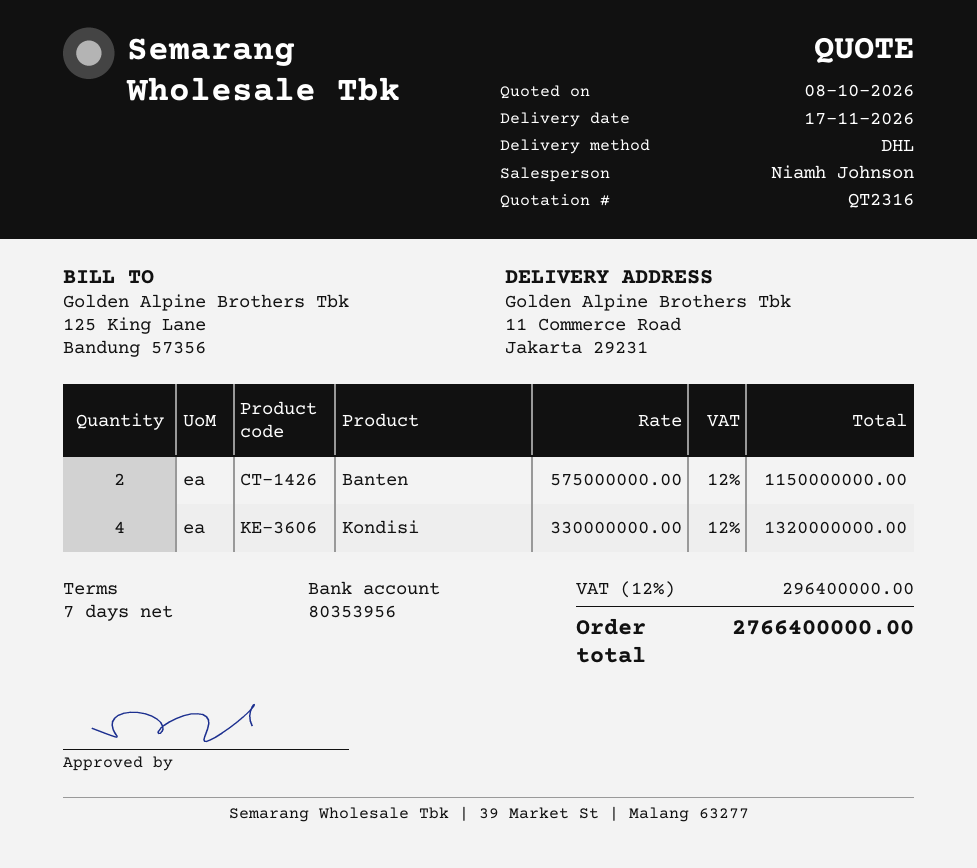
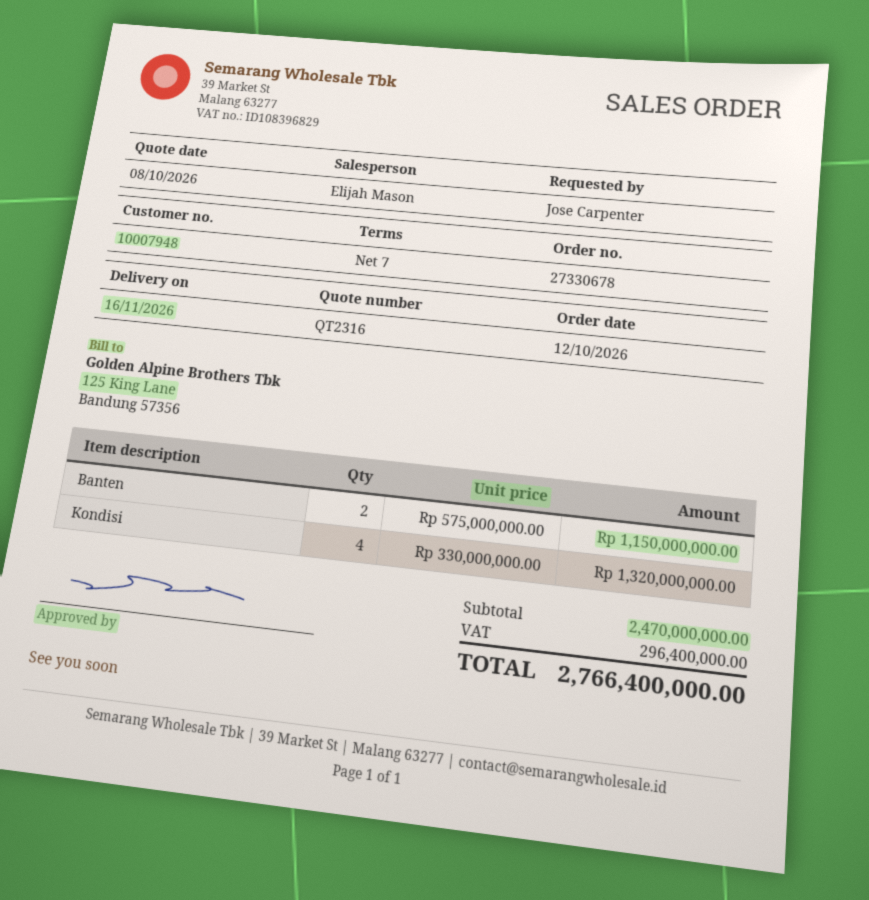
delivery date: 2026-11-17 -> 2026-11-16
sales rep: Niamh Johnson -> Elijah Mason

